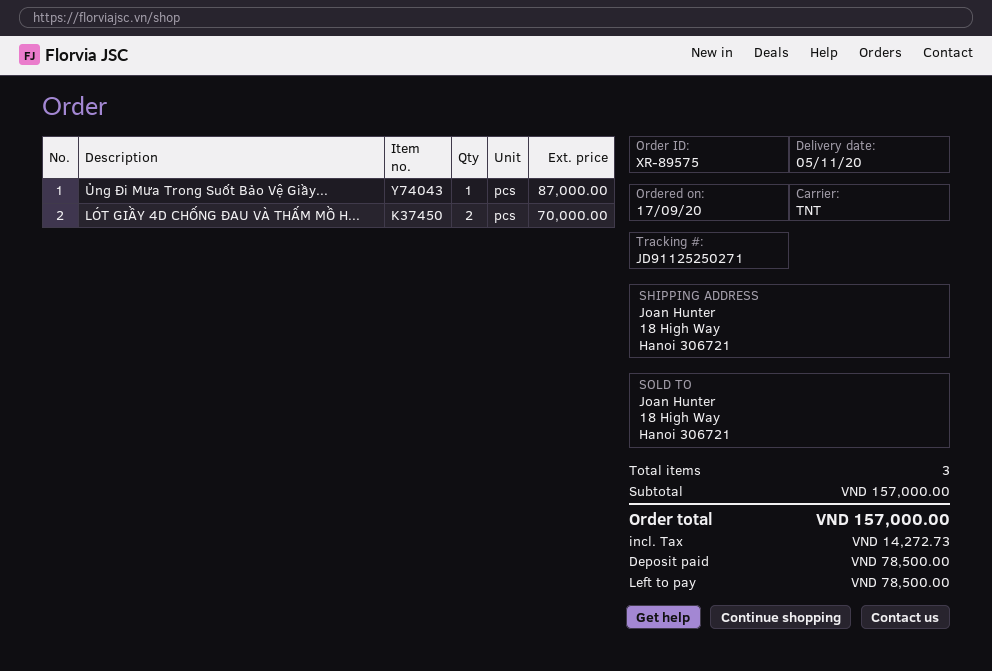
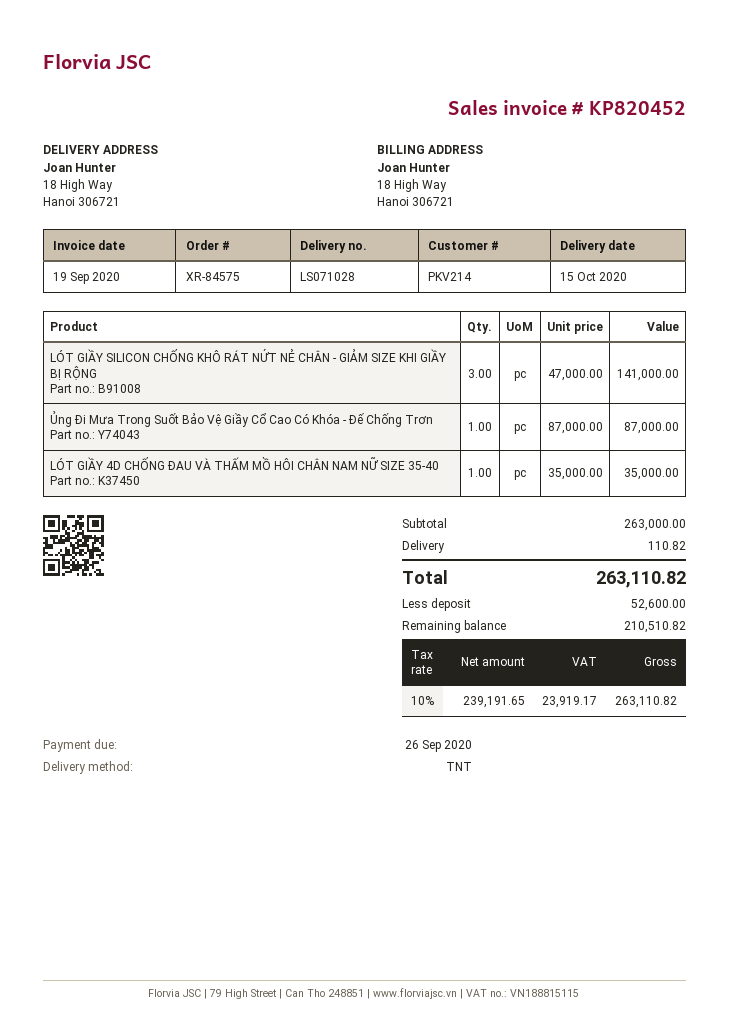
order number: XR-89575 -> XR-84575
delivery date: 2020-11-05 -> 2020-10-15
LÓT GIẦY 4D CHỐNG ĐAU VÀ THẤM MỒ H...: 2 for 70000.00 -> 1 for 35000.00
LÓT GIẦY SILICON CHỐNG KHÔ RÁT NỨT NẺ CHÂN - GIẢM SIZE KHI GIẦY BỊ RỘNG: none -> 3 for 141000.00
subtotal: 157000.00 -> 263000.00
shipping: none -> 110.82
tax: 14272.73 -> 23919.17
total: 157000.00 -> 263110.82
deposit: 78500.00 -> 52600.00
balance: 78500.00 -> 210510.82

